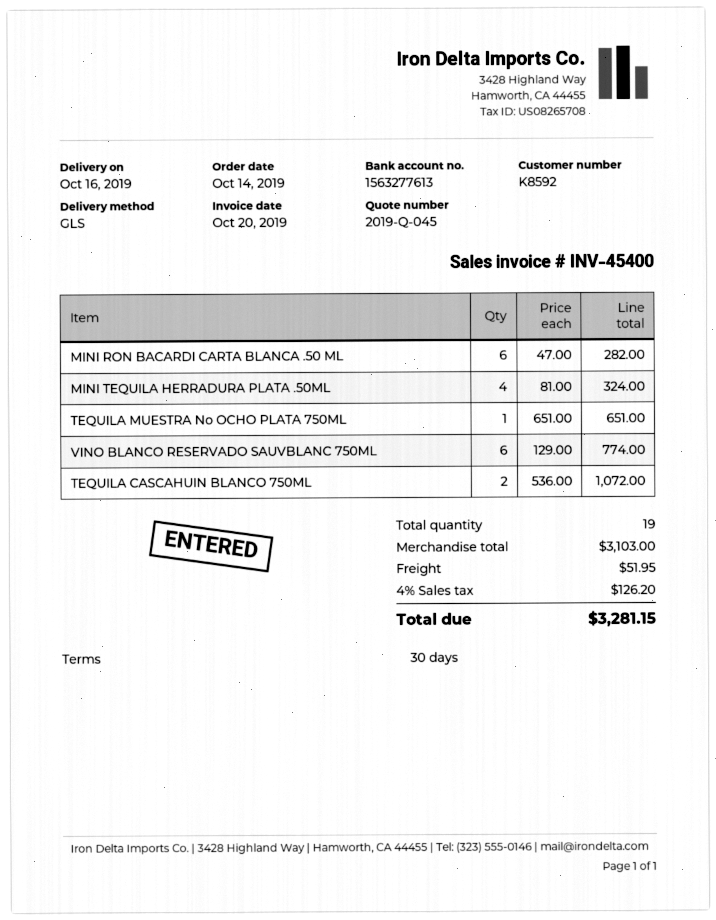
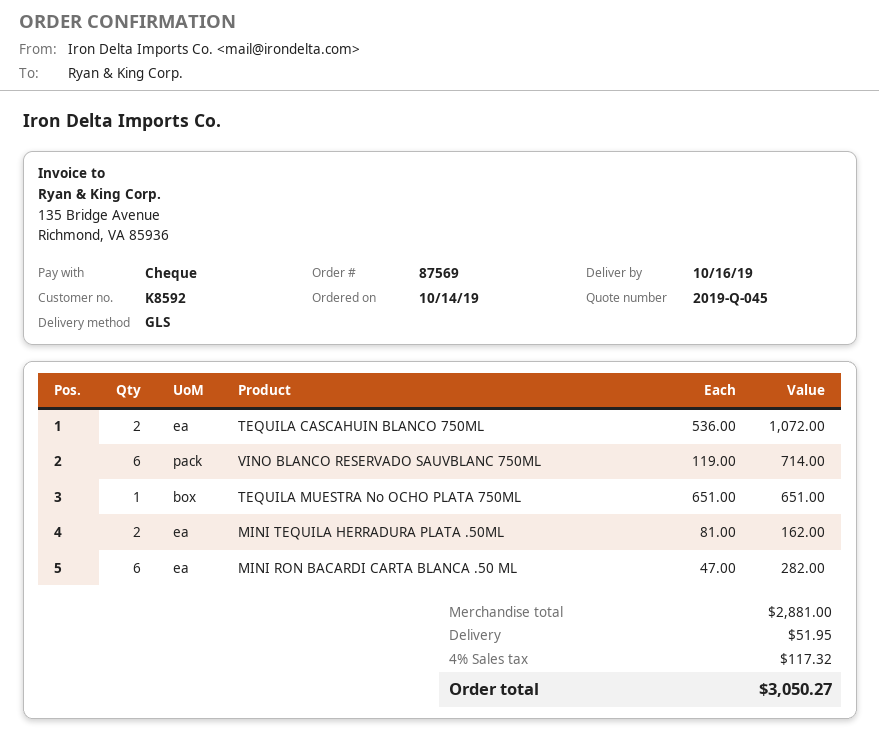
MINI TEQUILA HERRADURA PLATA .50ML: 4 x 81.00 = 324.00 -> 2 x 81.00 = 162.00
VINO BLANCO RESERVADO SAUVBLANC 750ML: 6 x 129.00 = 774.00 -> 6 x 119.00 = 714.00
subtotal: 3103.00 -> 2881.00
tax: 4% = 126.20 -> 4% = 117.32
total: 3281.15 -> 3050.27

